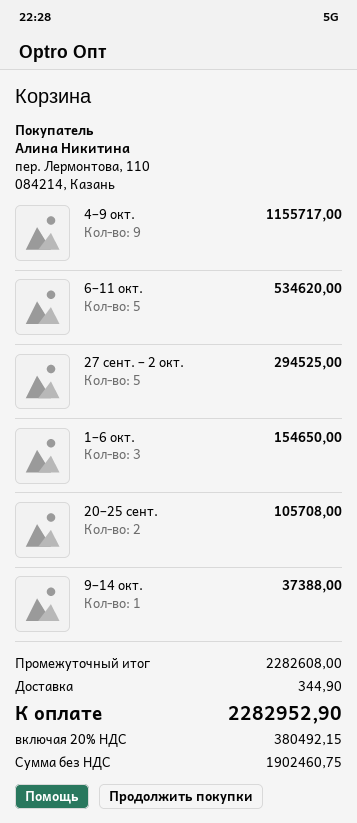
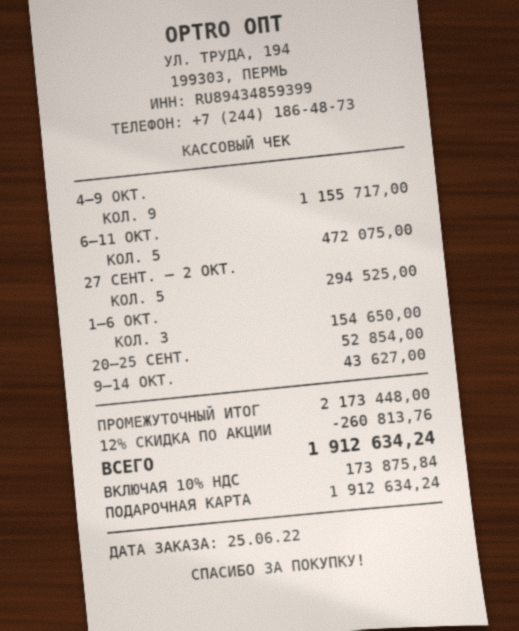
6–11 окт.: 5 for 534620.00 -> 5 for 472075.00
20–25 сент.: 2 for 105708.00 -> 1 for 52854.00
9–14 окт.: 1 for 37388.00 -> 1 for 43627.00
subtotal: 2282608.00 -> 2173448.00
discount: none -> 12% = 260813.76
shipping: 344.90 -> none
tax: 20% = 380492.15 -> 10% = 173875.84
total: 2282952.90 -> 1912634.24

